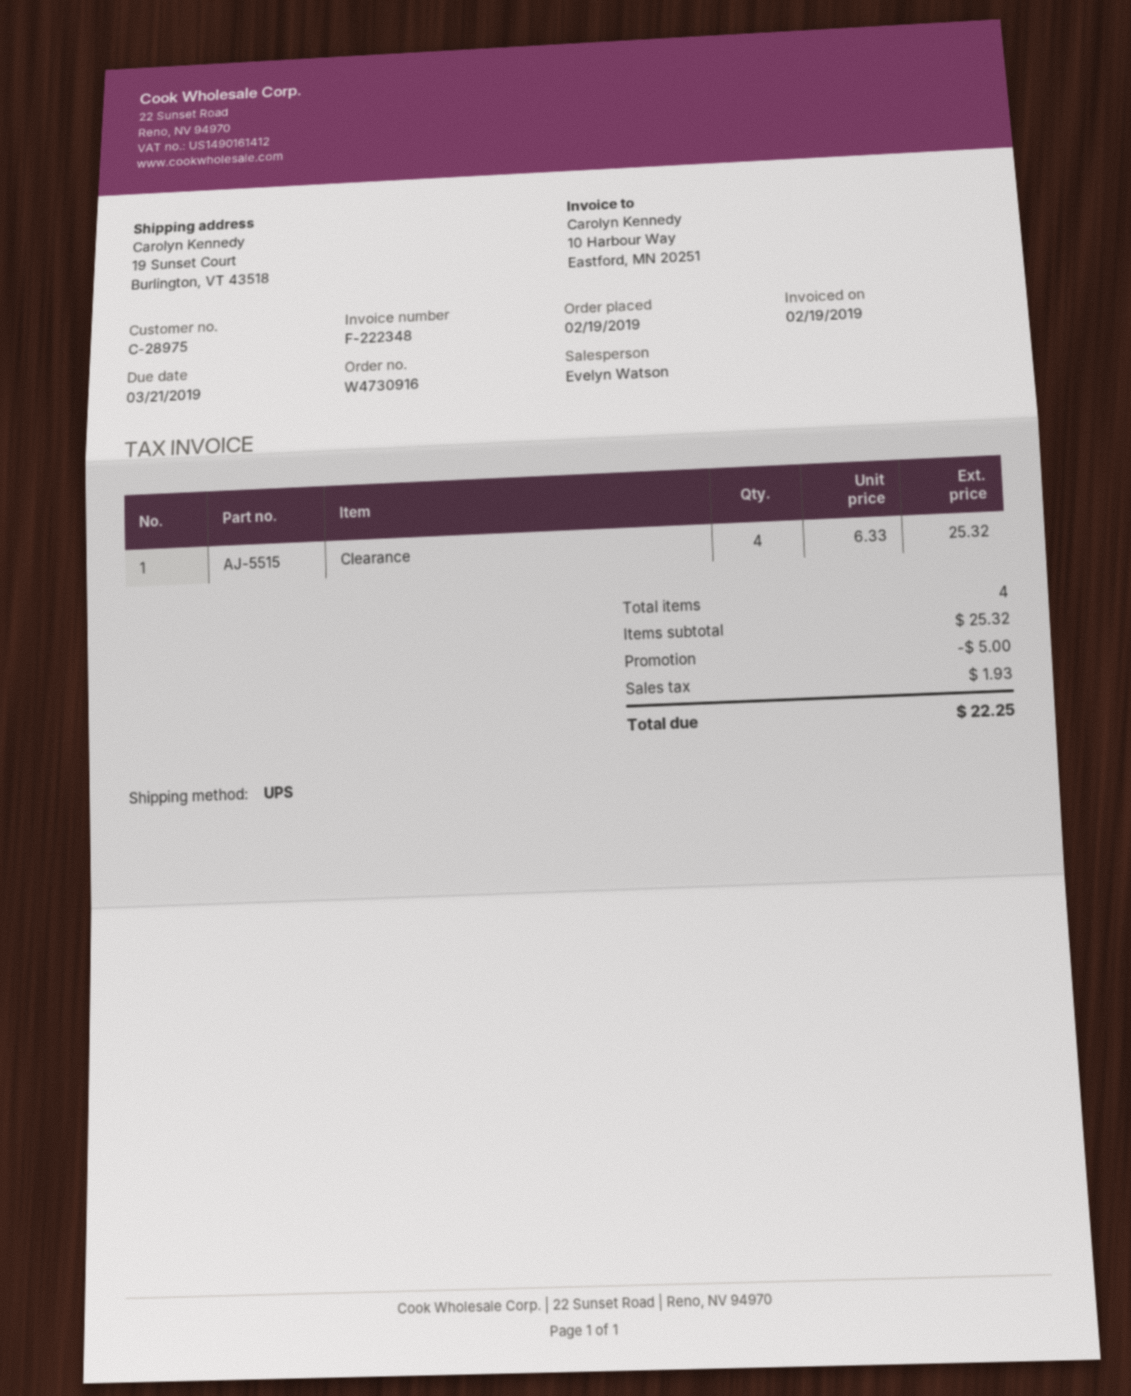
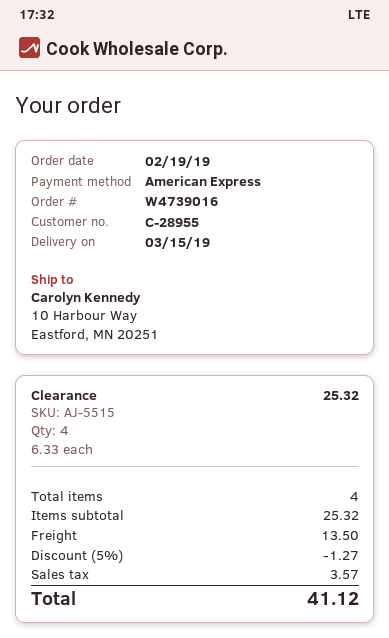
order number: W4730916 -> W4739016
customer number: C-28975 -> C-28955
ship to: 19 Sunset Court, Burlington, VT 43518 -> 10 Harbour Way, Eastford, MN 20251
discount: 5.00 -> 1.27
shipping: none -> 13.50
tax: 1.93 -> 3.57
total: 22.25 -> 41.12

